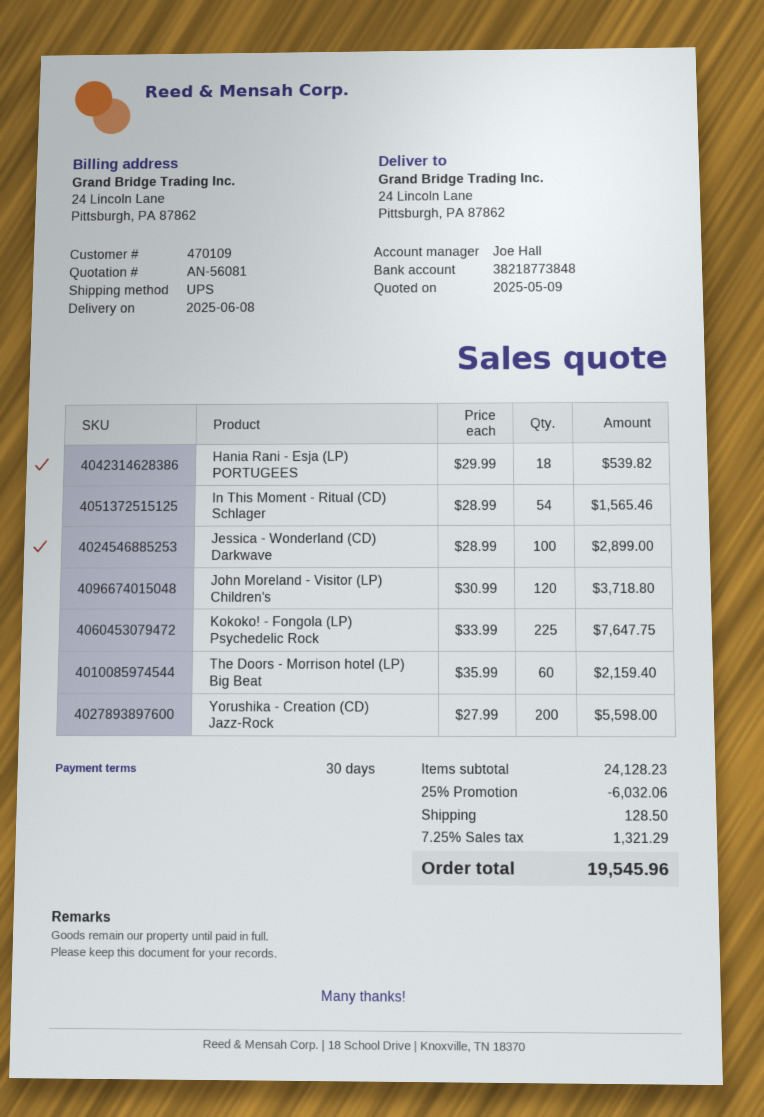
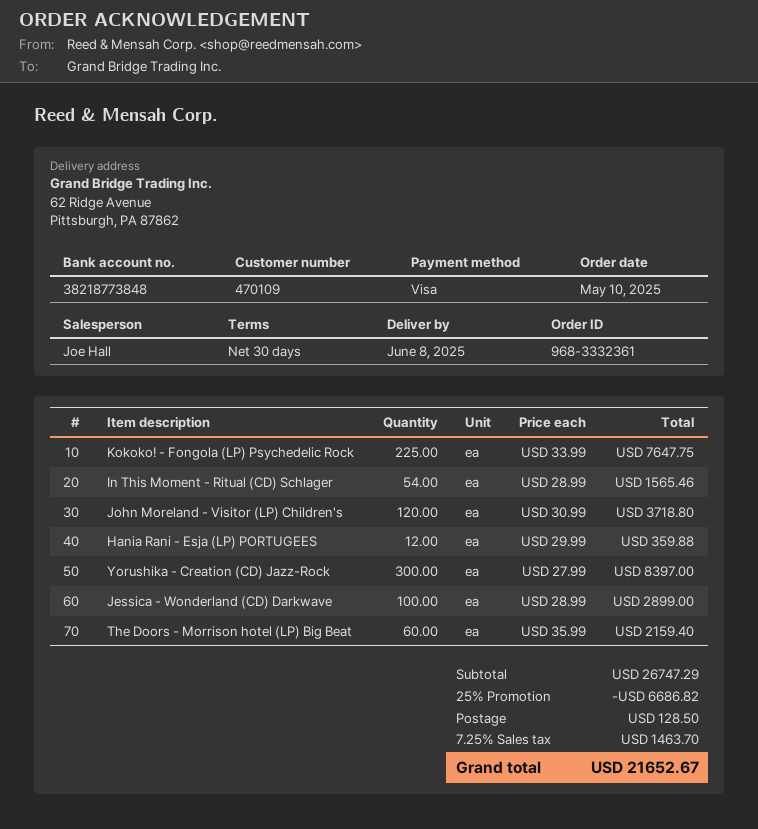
ship to: 24 Lincoln Lane, Pittsburgh, PA 87862 -> 62 Ridge Avenue, Pittsburgh, PA 87862
Hania Rani - Esja (LP) PORTUGEES: 18 x 29.99 = 539.82 -> 12 x 29.99 = 359.88
Yorushika - Creation (CD) Jazz-Rock: 200 x 27.99 = 5598.00 -> 300 x 27.99 = 8397.00
subtotal: 24128.23 -> 26747.29
discount: 25% = 6032.06 -> 25% = 6686.82
tax: 7.25% = 1321.29 -> 7.25% = 1463.70
total: 19545.96 -> 21652.67

